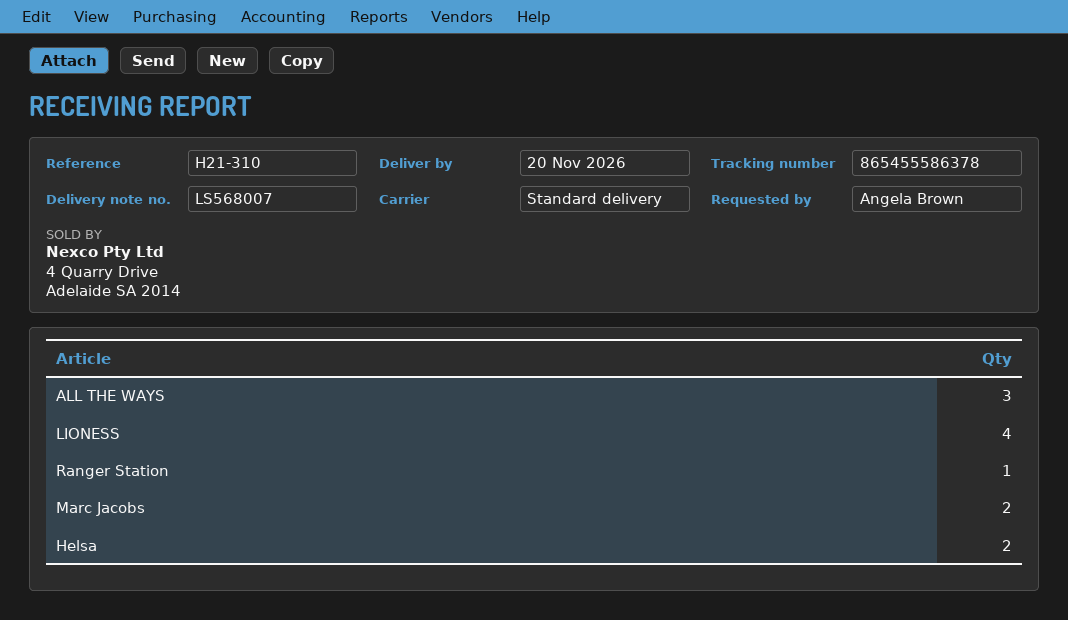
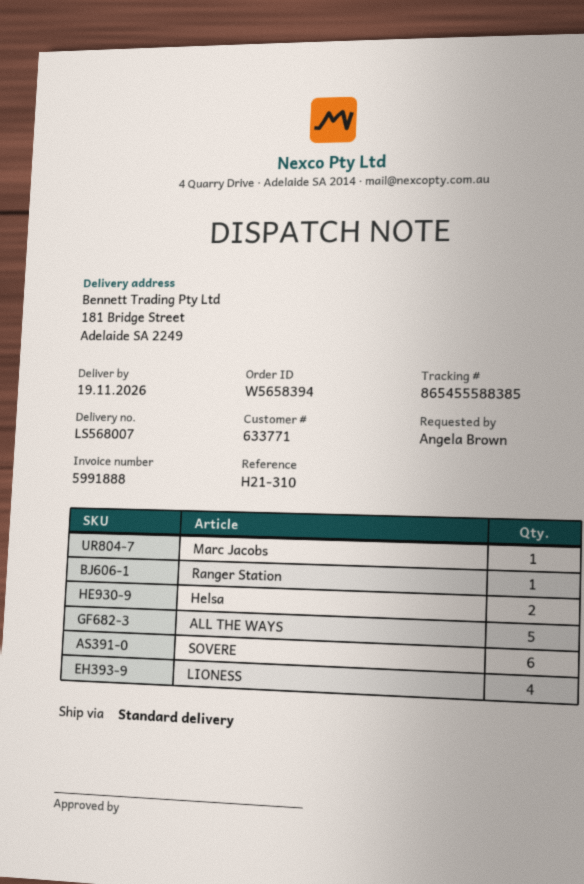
delivery date: 2026-11-20 -> 2026-11-19
tracking number: 865455586378 -> 865455588385
ALL THE WAYS: 3 -> 5
Marc Jacobs: 2 -> 1
SOVERE: none -> 6

